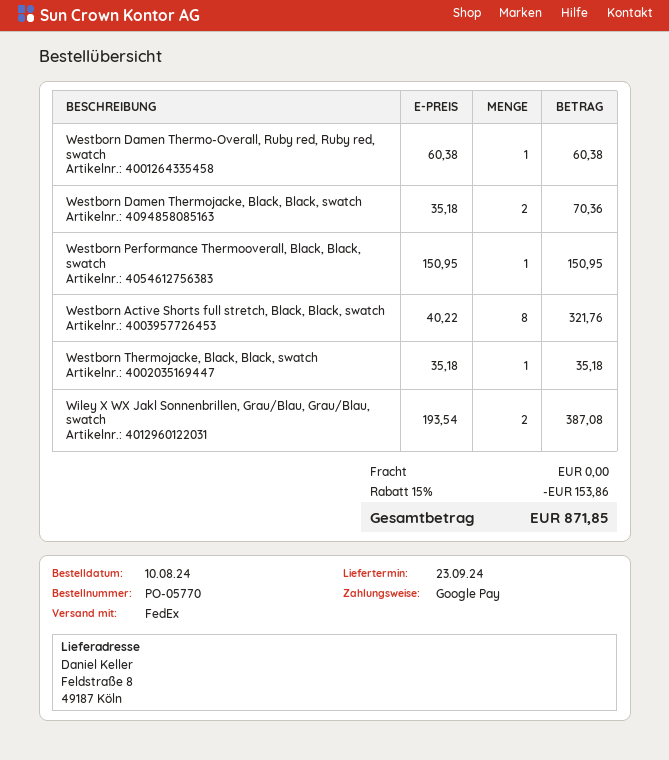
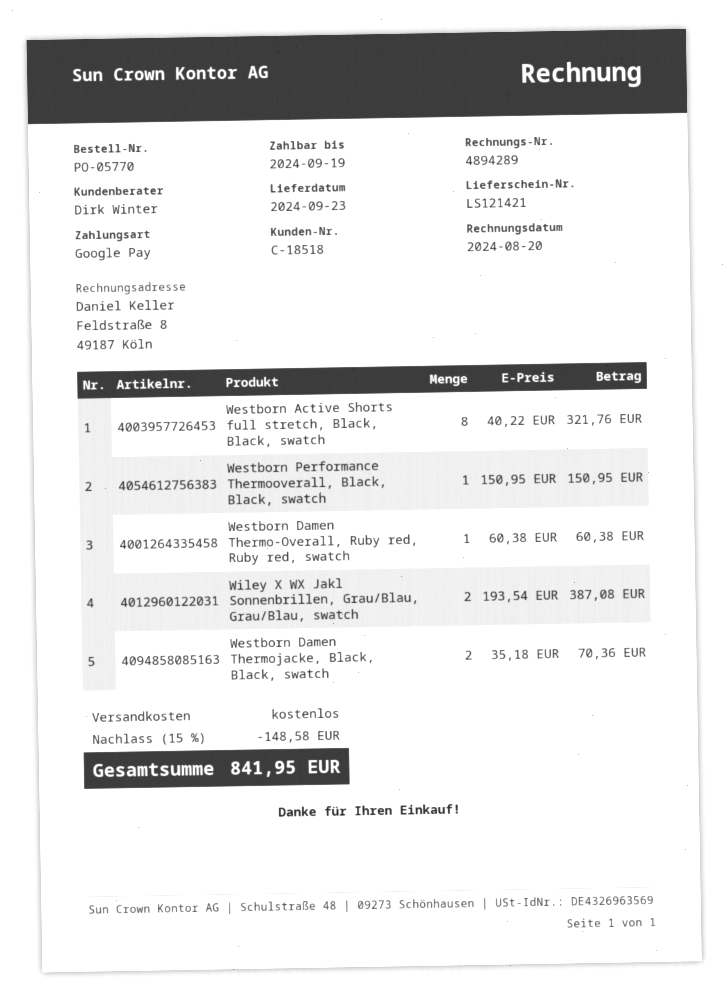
Westborn Thermojacke, Black, Black, swatch: 1 x 35.18 = 35.18 -> none
discount: 15% = 153.86 -> 15% = 148.58
total: 871.85 -> 841.95

